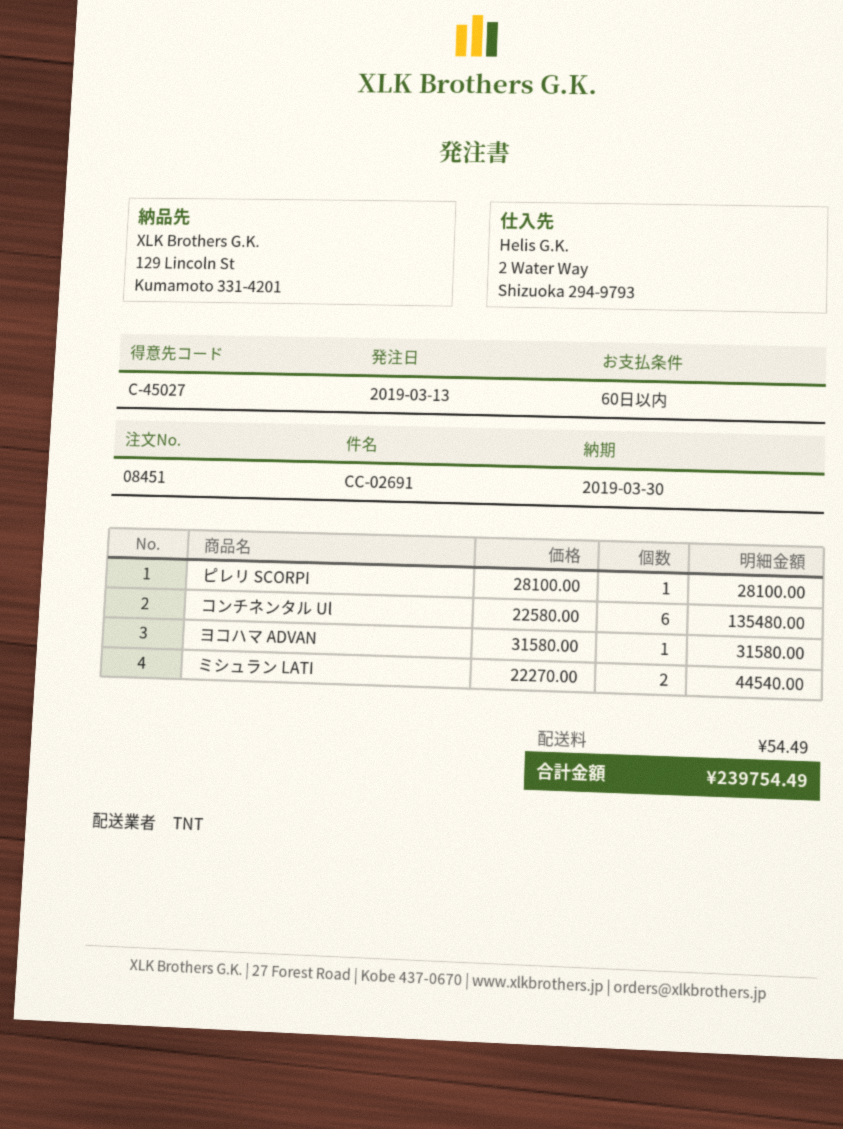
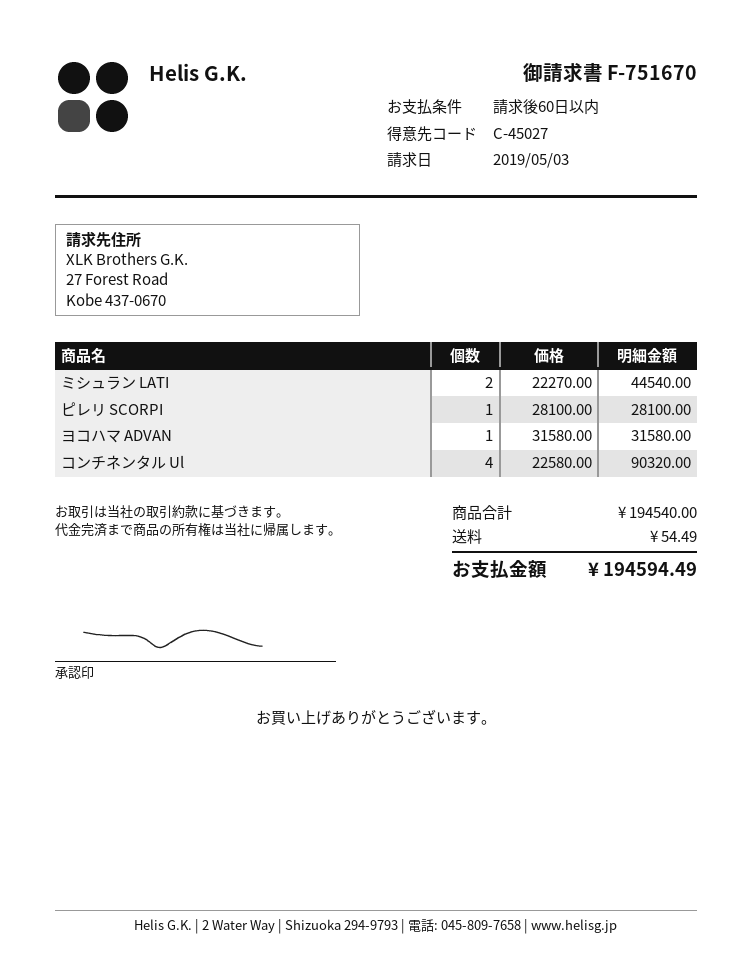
コンチネンタル Ul: 6 x 22580.00 = 135480.00 -> 4 x 22580.00 = 90320.00
total: 239754.49 -> 194594.49

